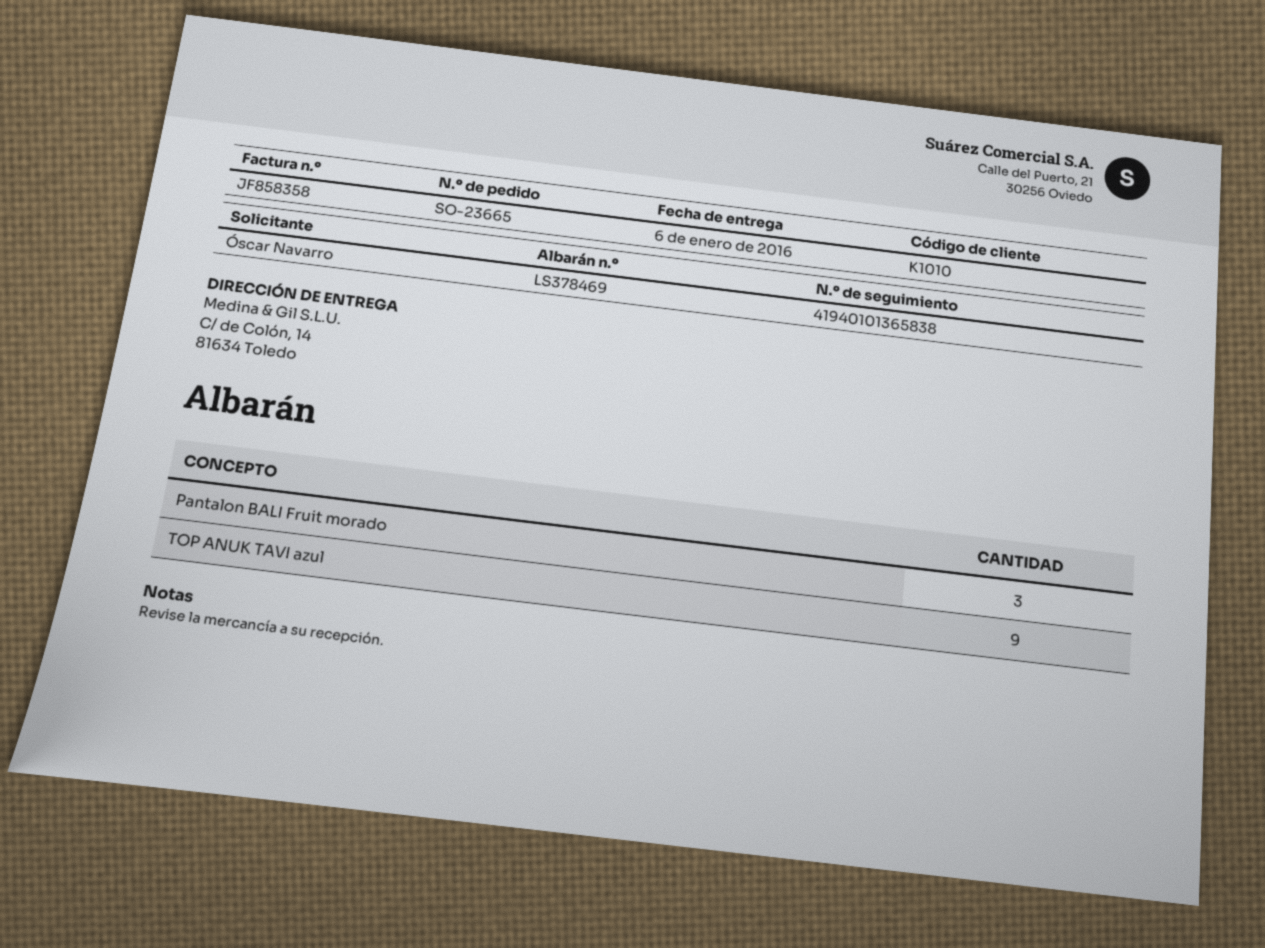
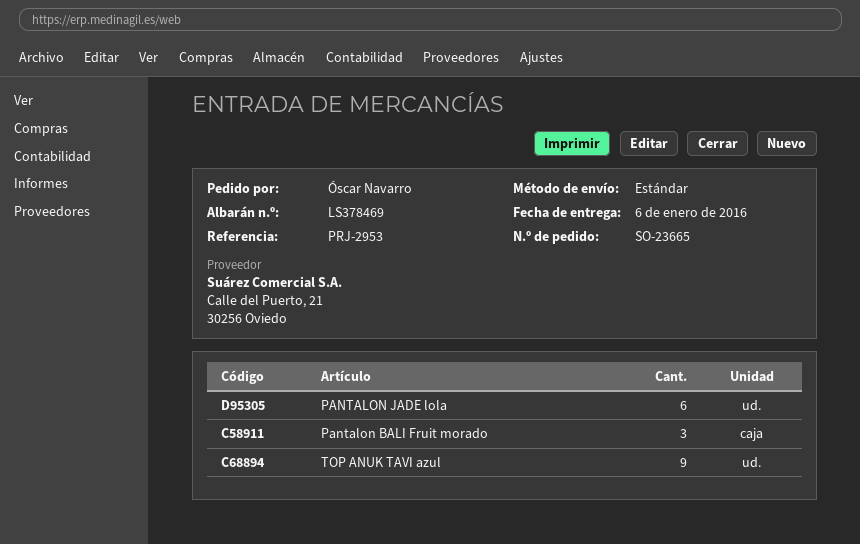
PANTALON JADE lola: none -> 6

